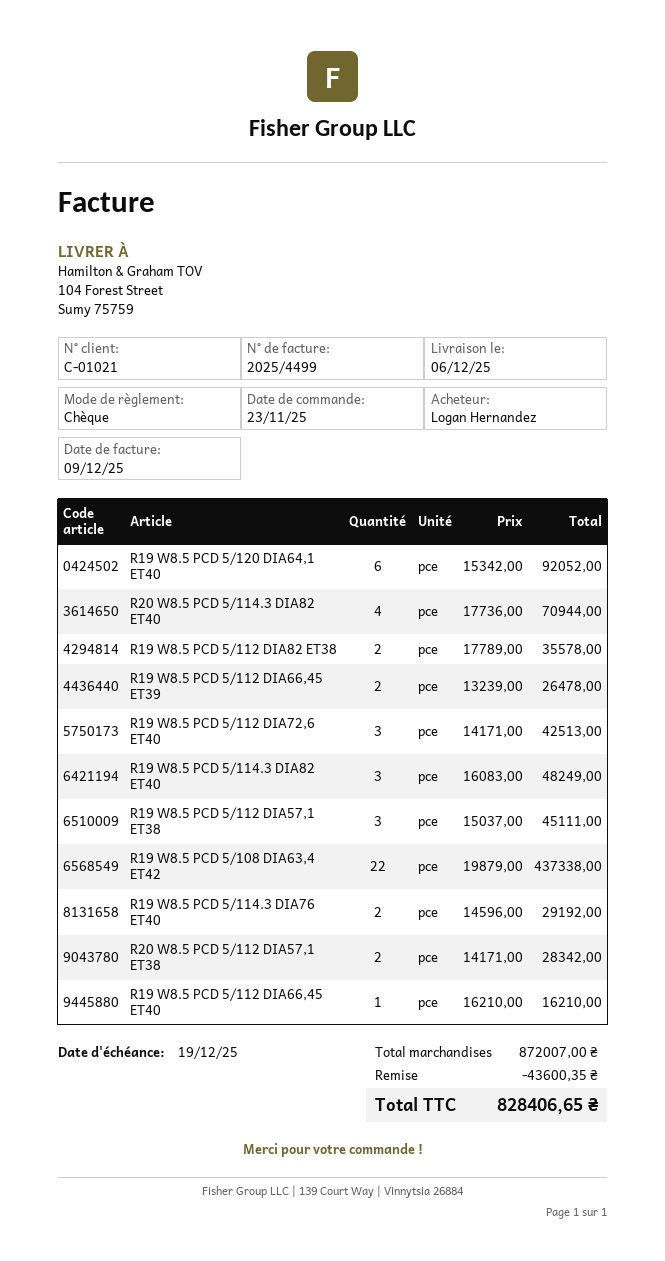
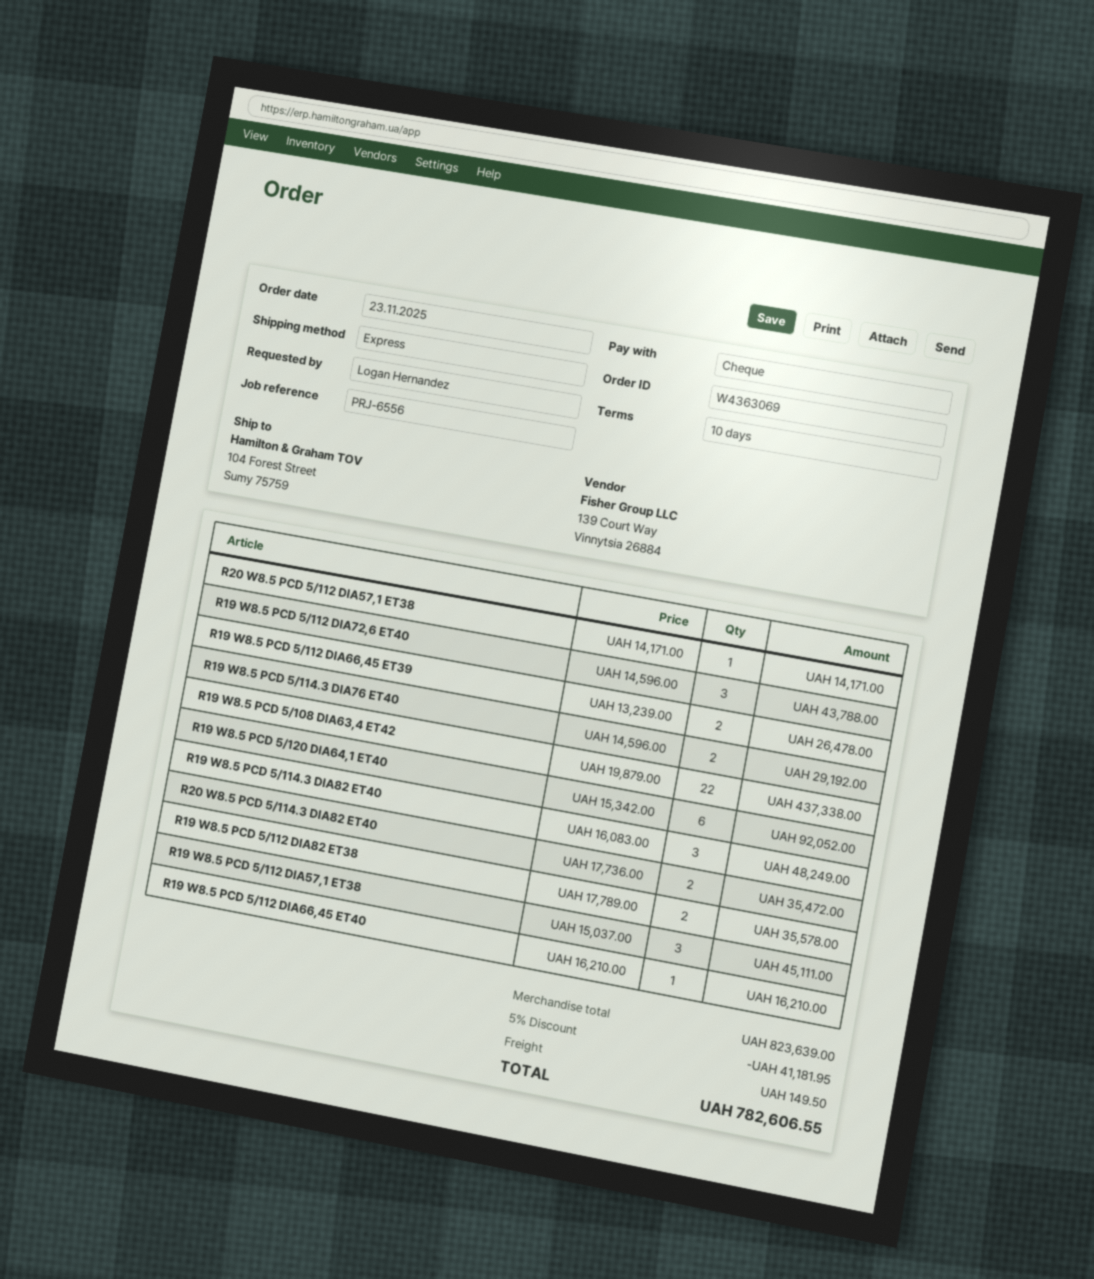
R20 W8.5 PCD 5/114.3 DIA82 ET40: 4 x 17736.00 = 70944.00 -> 2 x 17736.00 = 35472.00
R19 W8.5 PCD 5/112 DIA72,6 ET40: 3 x 14171.00 = 42513.00 -> 3 x 14596.00 = 43788.00
R20 W8.5 PCD 5/112 DIA57,1 ET38: 2 x 14171.00 = 28342.00 -> 1 x 14171.00 = 14171.00
subtotal: 872007.00 -> 823639.00
discount: 43600.35 -> 41181.95
shipping: none -> 149.50
total: 828406.65 -> 782606.55

